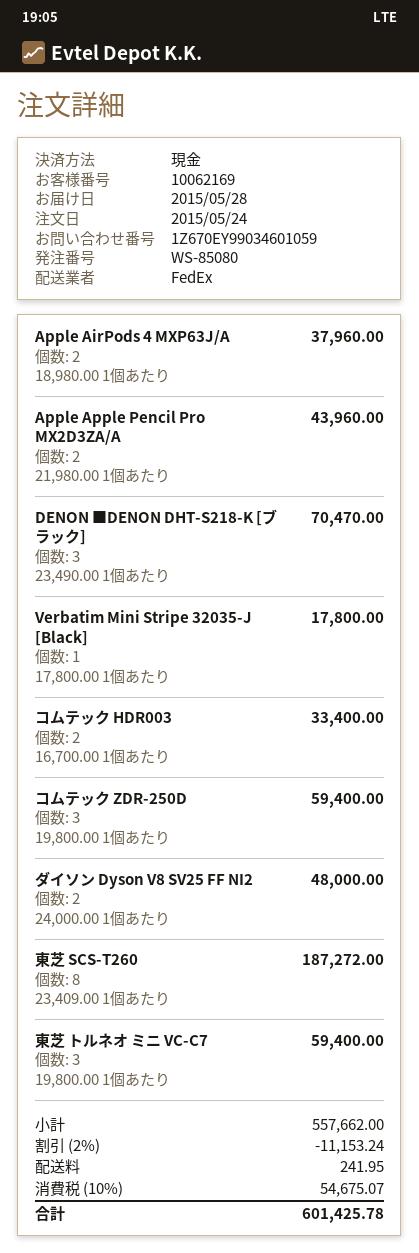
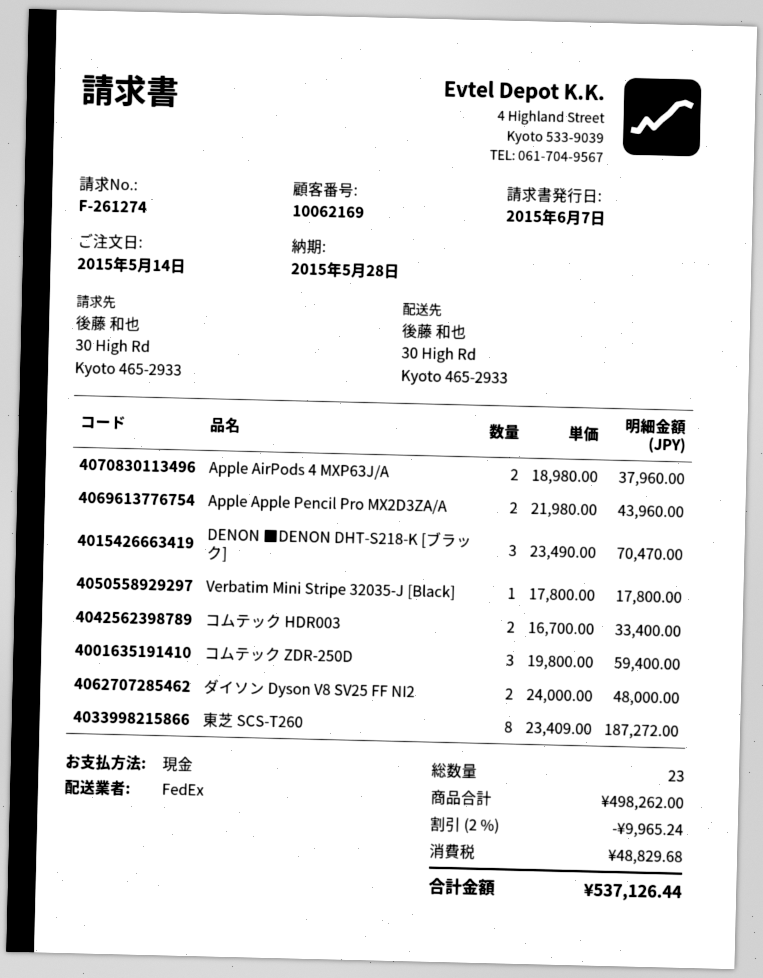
order date: 2015-05-24 -> 2015-05-14
東芝 トルネオ ミニ VC-C7: 3 x 19800.00 = 59400.00 -> none
subtotal: 557662.00 -> 498262.00
discount: 2% = 11153.24 -> 2% = 9965.24
shipping: 241.95 -> none
tax: 54675.07 -> 48829.68
total: 601425.78 -> 537126.44

